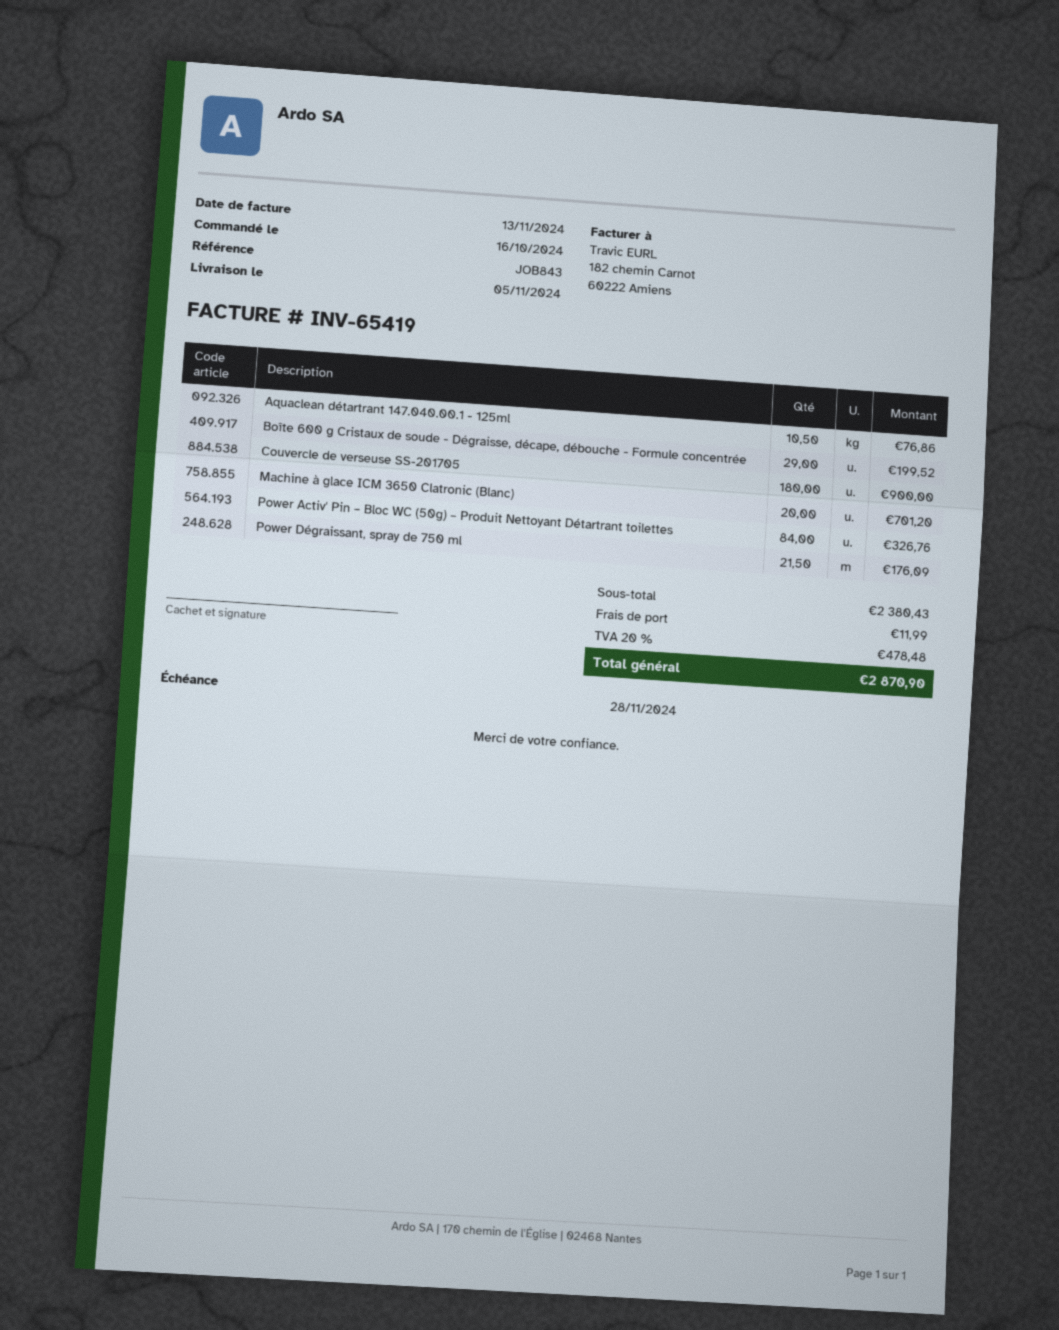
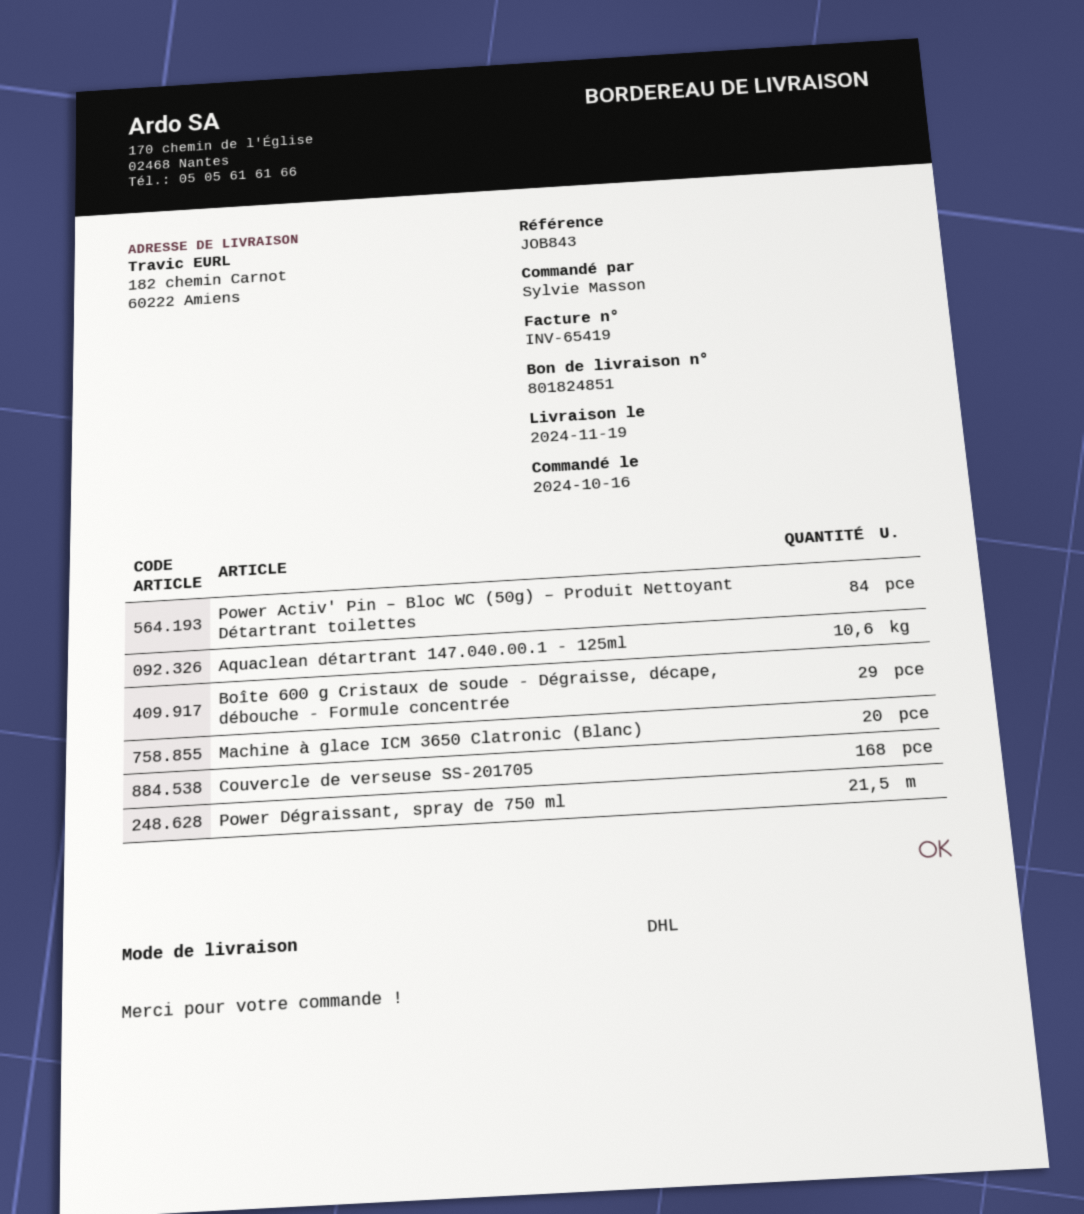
delivery date: 2024-11-05 -> 2024-11-19
Aquaclean détartrant 147.040.00.1 - 125ml: 10.5 -> 10.6
Couvercle de verseuse SS-201705: 180 -> 168

